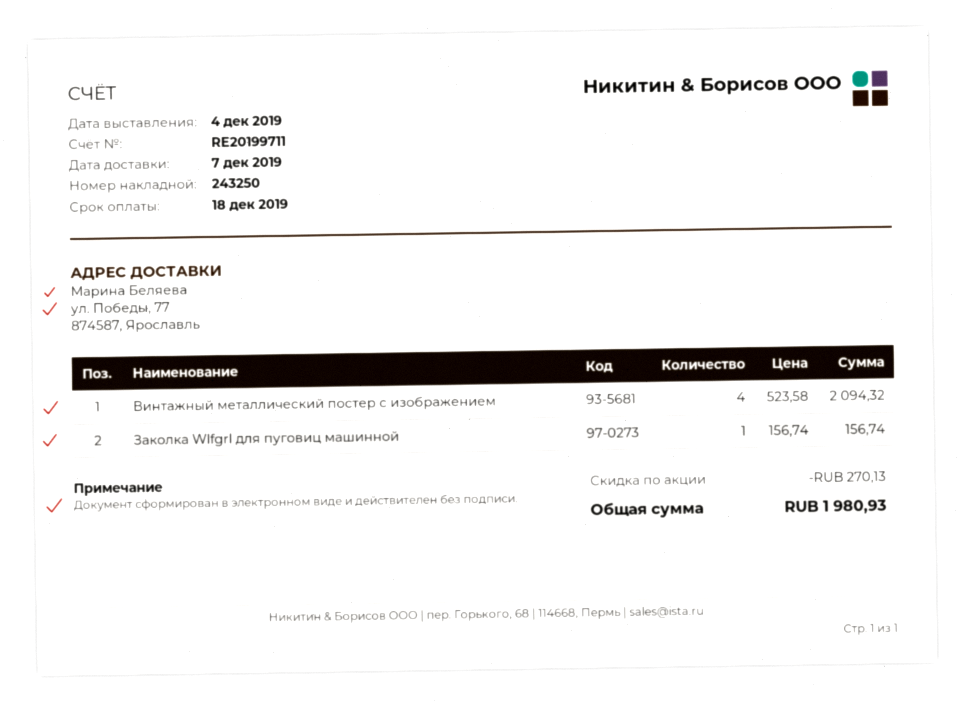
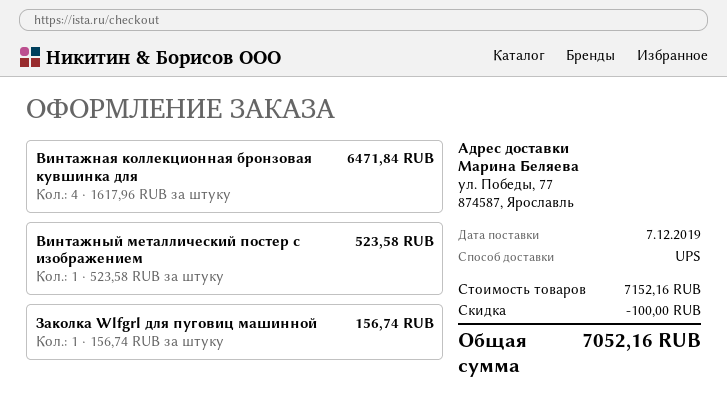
Винтажный металлический постер с изображением: 4 x 523.58 = 2094.32 -> 1 x 523.58 = 523.58
Винтажная коллекционная бронзовая кувшинка для: none -> 4 x 1617.96 = 6471.84
discount: 270.13 -> 100.00
total: 1980.93 -> 7052.16

